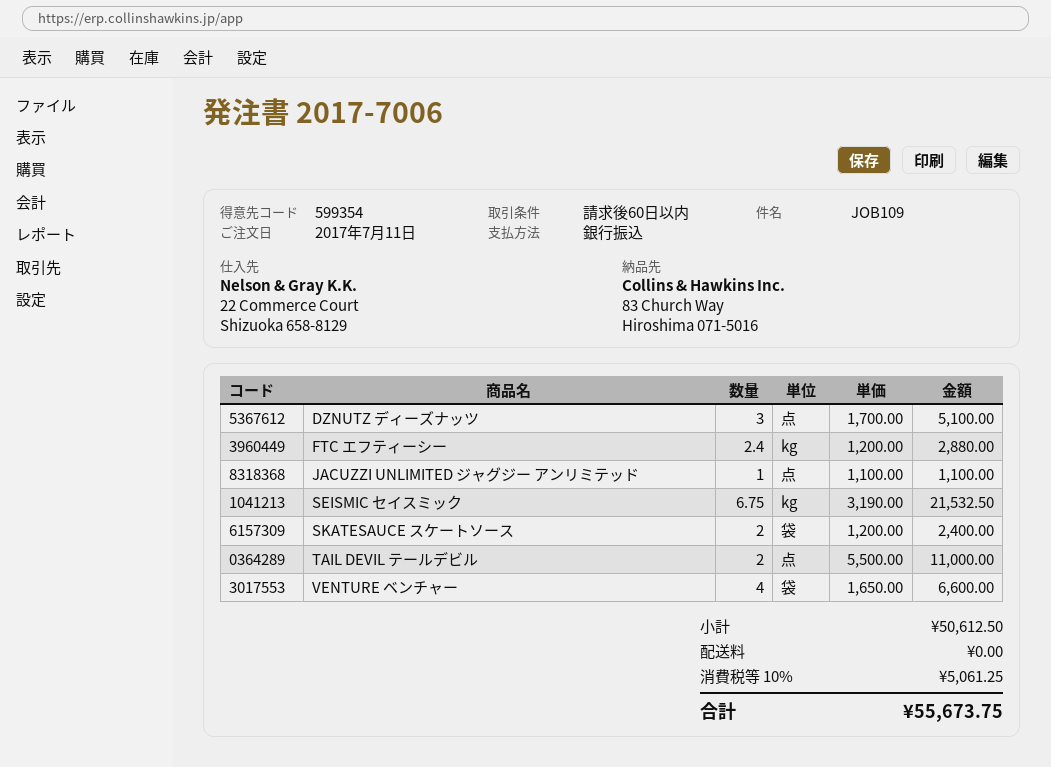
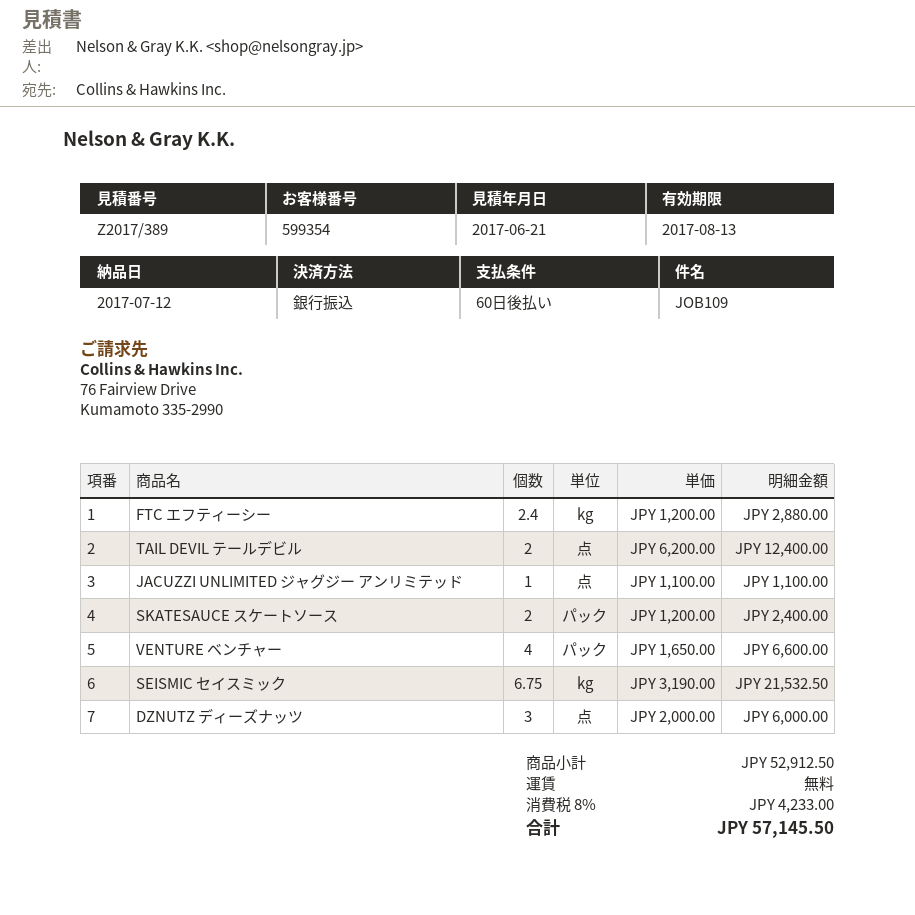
DZNUTZ ディーズナッツ: 3 x 1700.00 = 5100.00 -> 3 x 2000.00 = 6000.00
TAIL DEVIL テールデビル: 2 x 5500.00 = 11000.00 -> 2 x 6200.00 = 12400.00
subtotal: 50612.50 -> 52912.50
tax: 10% = 5061.25 -> 8% = 4233.00
total: 55673.75 -> 57145.50

